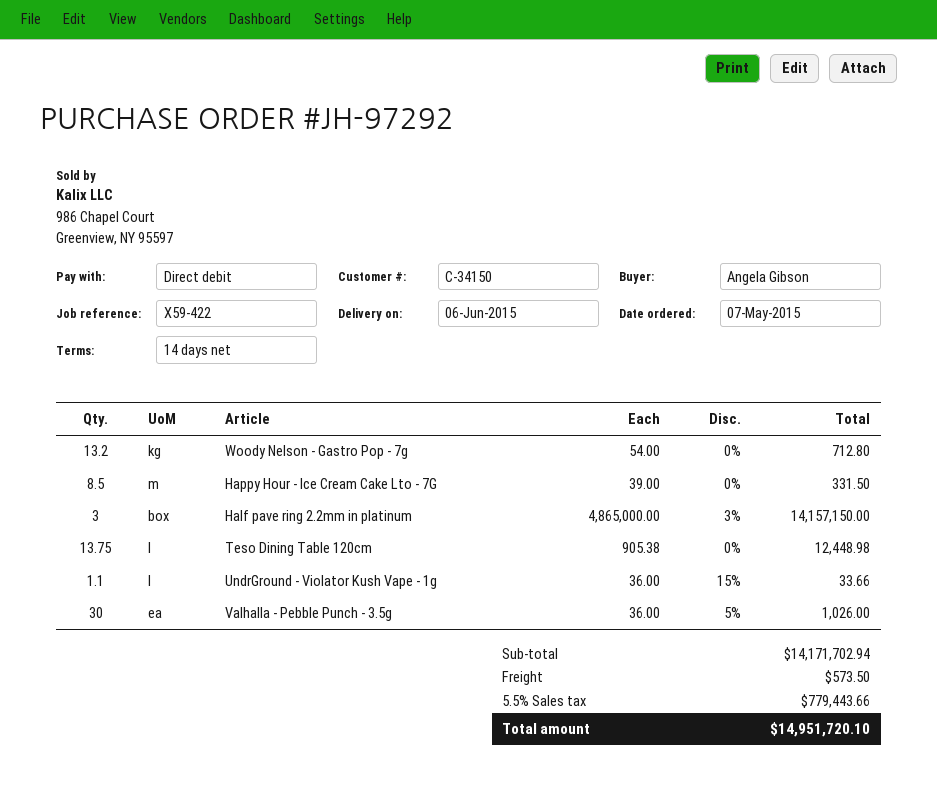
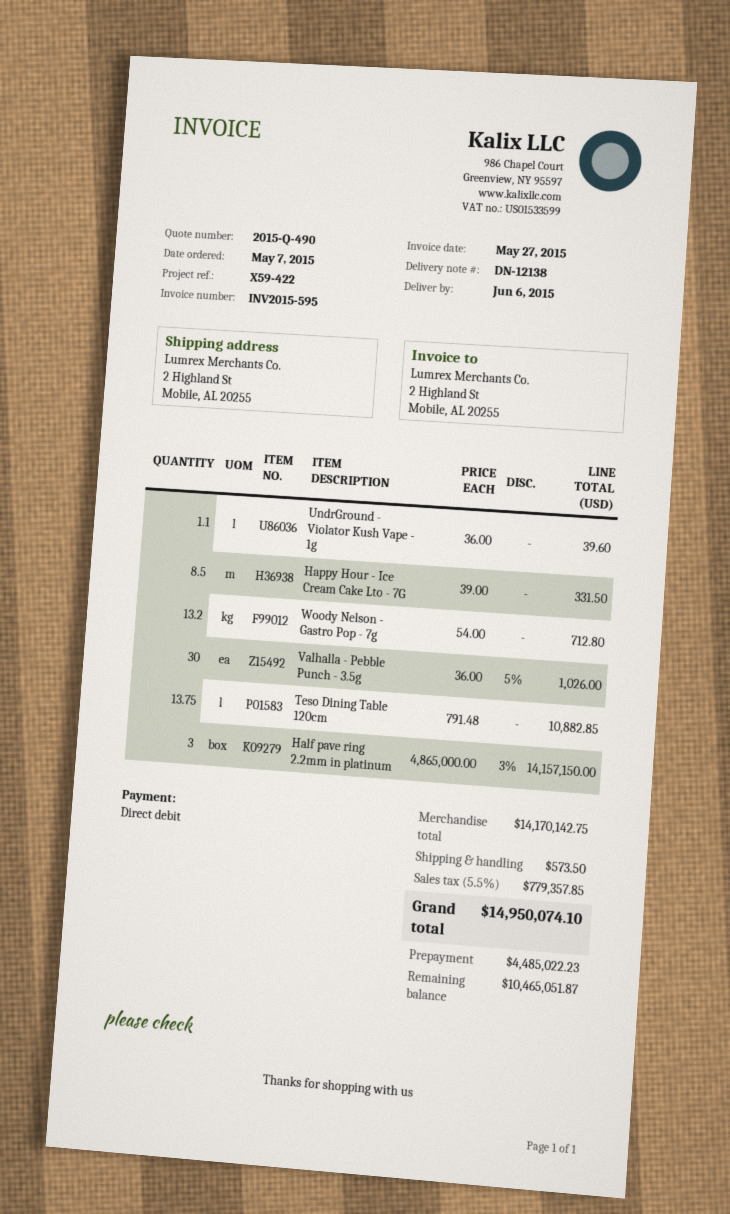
Teso Dining Table 120cm: 13.75 x 905.38 = 12448.98 -> 13.75 x 791.48 = 10882.85
UndrGround - Violator Kush Vape - 1g: 1.1 x 36.00 - 15% = 33.66 -> 1.1 x 36.00 = 39.60
subtotal: 14171702.94 -> 14170142.75
tax: 5.5% = 779443.66 -> 5.5% = 779357.85
total: 14951720.10 -> 14950074.10

